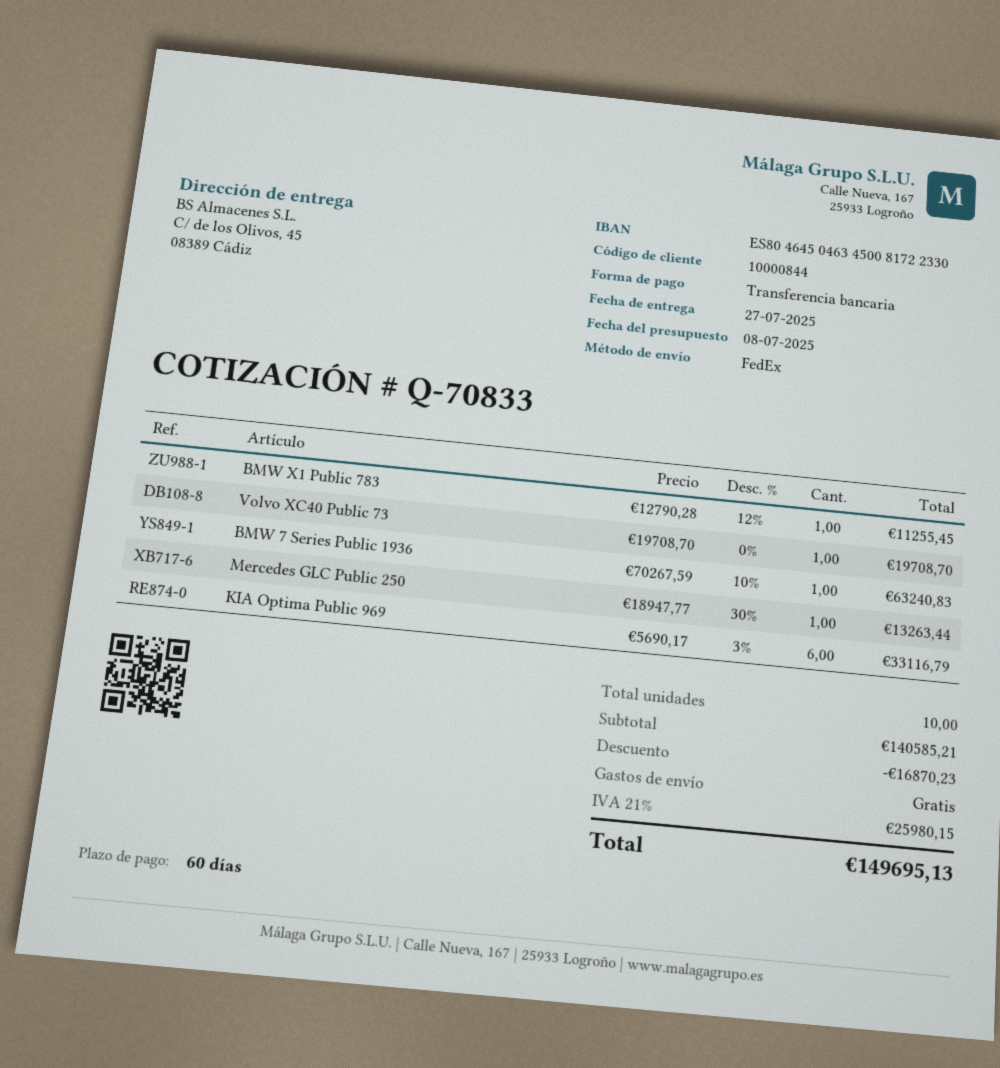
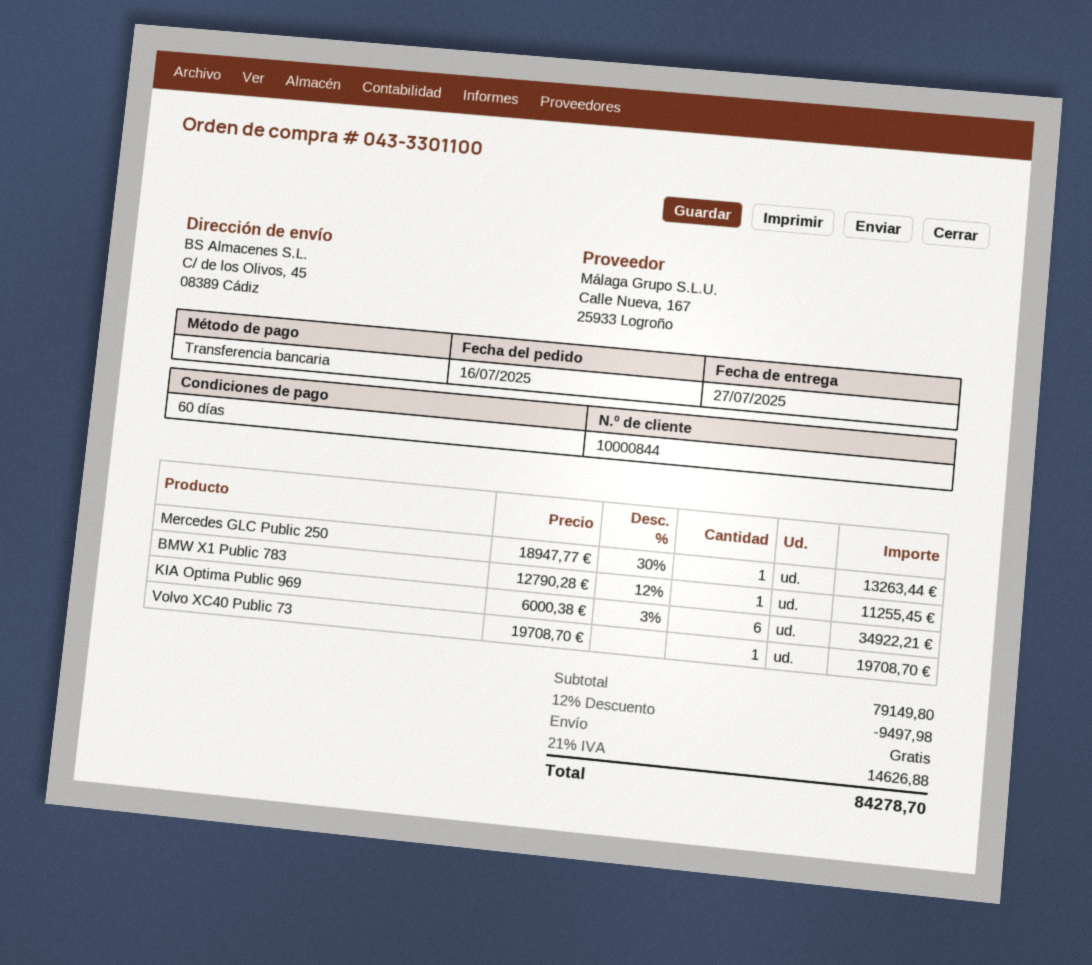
BMW 7 Series Public 1936: 1 x 70267.59 - 10% = 63240.83 -> none
KIA Optima Public 969: 6 x 5690.17 - 3% = 33116.79 -> 6 x 6000.38 - 3% = 34922.21
subtotal: 140585.21 -> 79149.80
discount: 16870.23 -> 9497.98
tax: 21% = 25980.15 -> 21% = 14626.88
total: 149695.13 -> 84278.70

